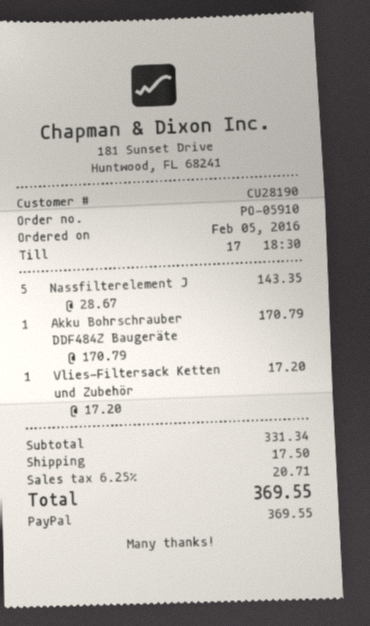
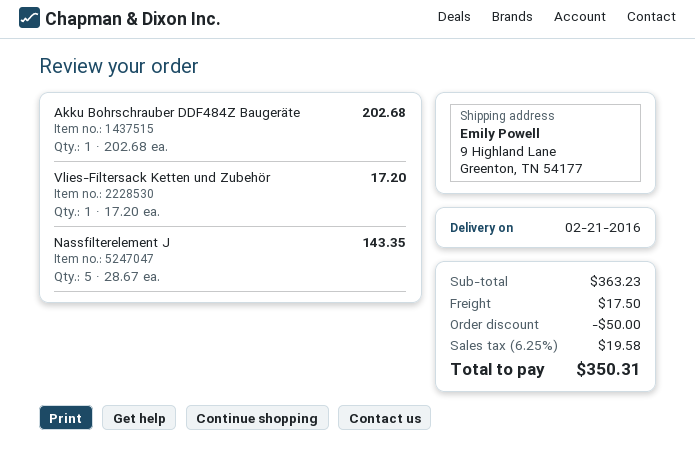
Akku Bohrschrauber DDF484Z Baugeräte: 1 x 170.79 = 170.79 -> 1 x 202.68 = 202.68
subtotal: 331.34 -> 363.23
discount: none -> 50.00
tax: 6.25% = 20.71 -> 6.25% = 19.58
total: 369.55 -> 350.31

